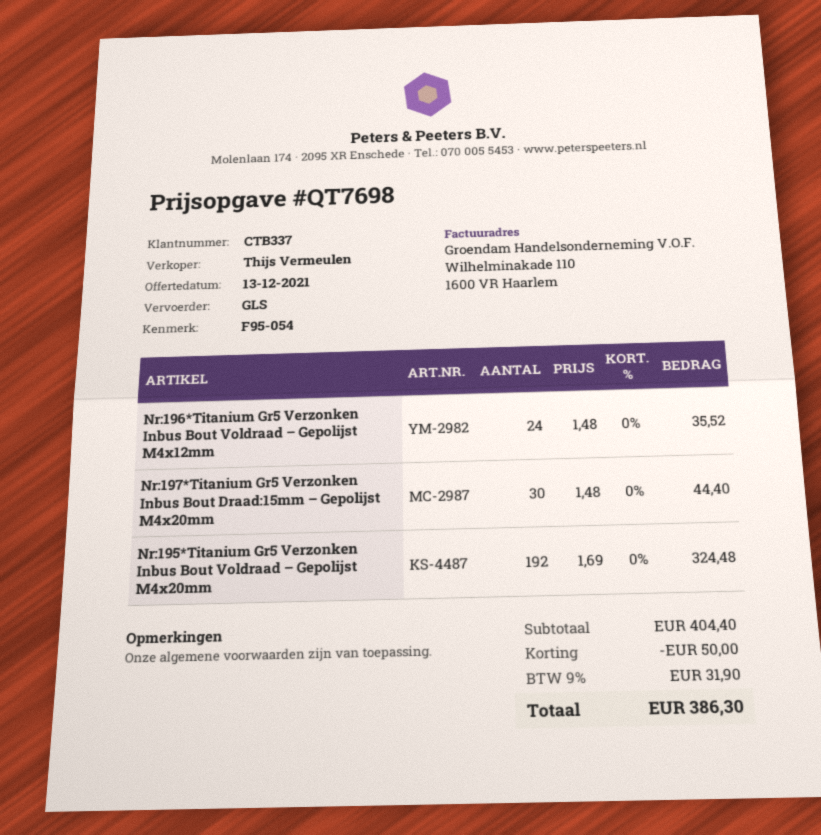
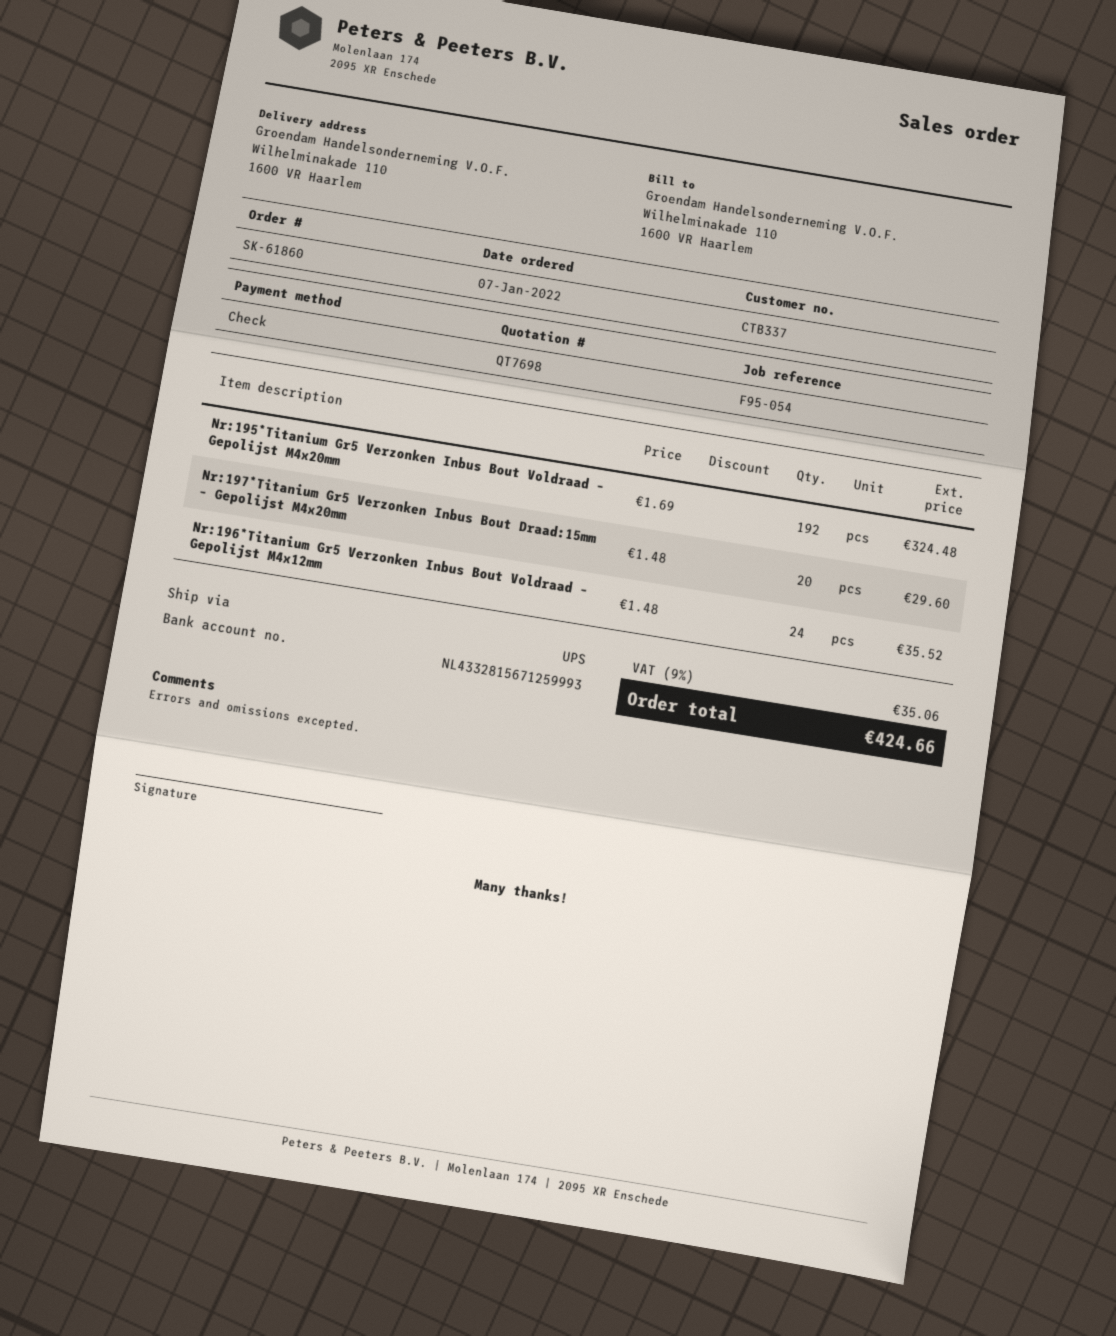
shipping method: GLS -> UPS
Nr:197*Titanium Gr5 Verzonken Inbus Bout Draad:15mm – Gepolijst M4x20mm: 30 x 1.48 = 44.40 -> 20 x 1.48 = 29.60
discount: 50.00 -> none
tax: 9% = 31.90 -> 9% = 35.06
total: 386.30 -> 424.66

